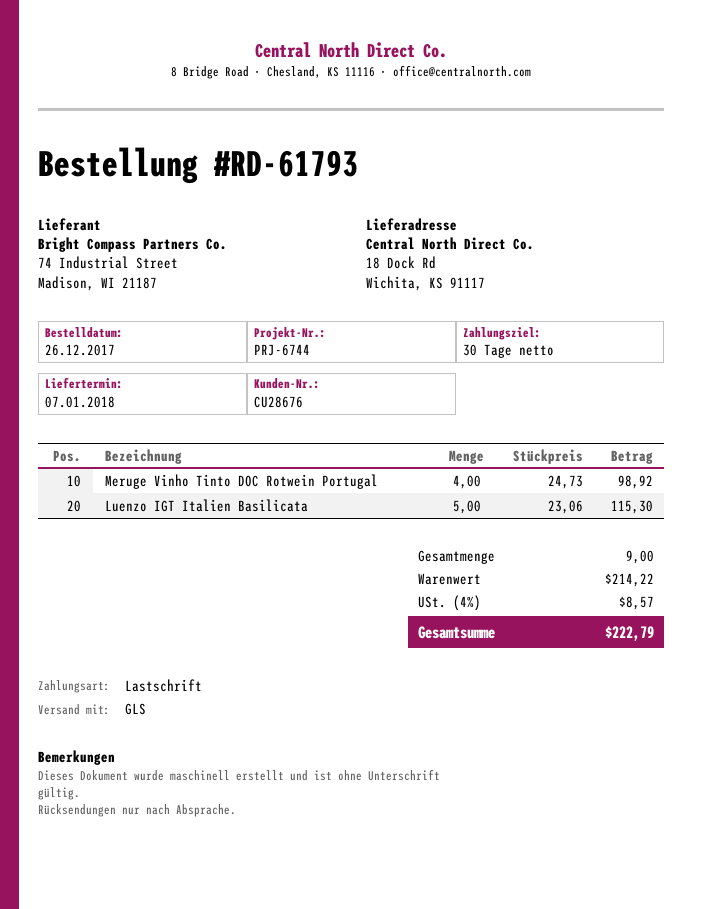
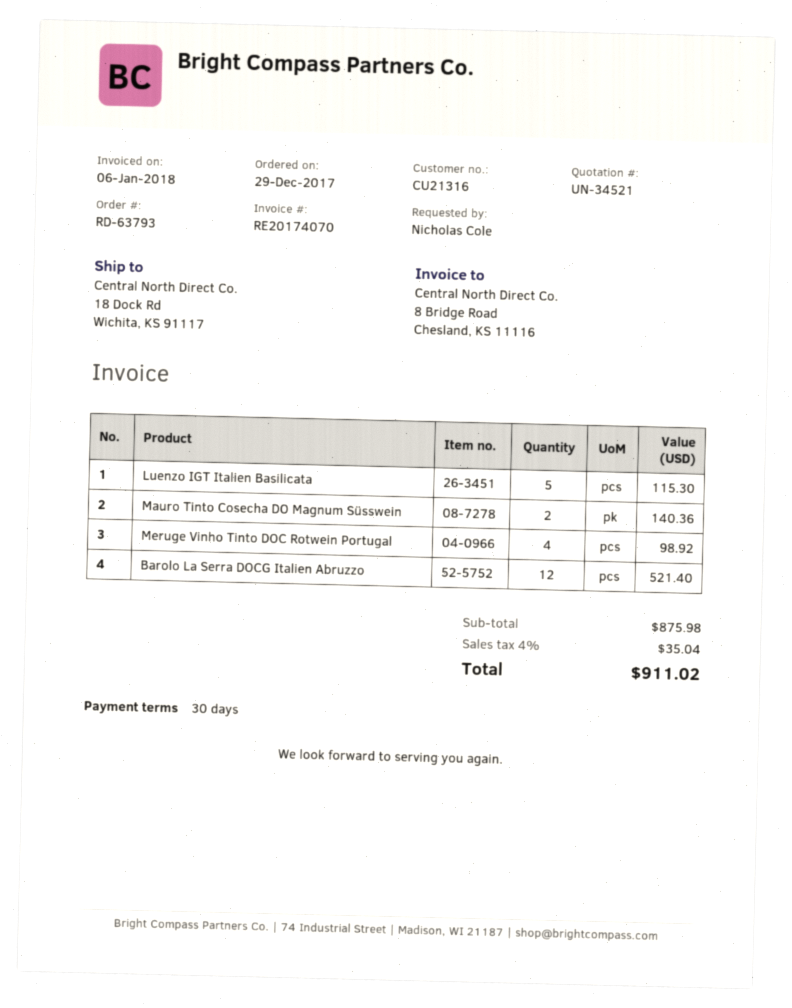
order number: RD-61793 -> RD-63793
order date: 2017-12-26 -> 2017-12-29
customer number: CU28676 -> CU21316
Mauro Tinto Cosecha DO Magnum Süsswein: none -> 2 for 140.36
Barolo La Serra DOCG Italien Abruzzo: none -> 12 for 521.40
subtotal: 214.22 -> 875.98
tax: 4% = 8.57 -> 4% = 35.04
total: 222.79 -> 911.02

